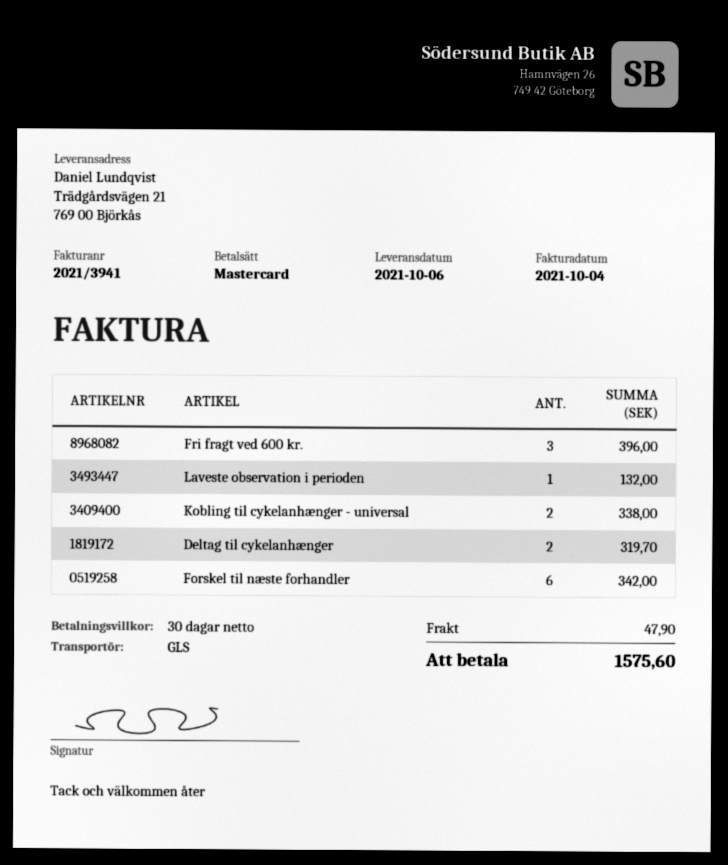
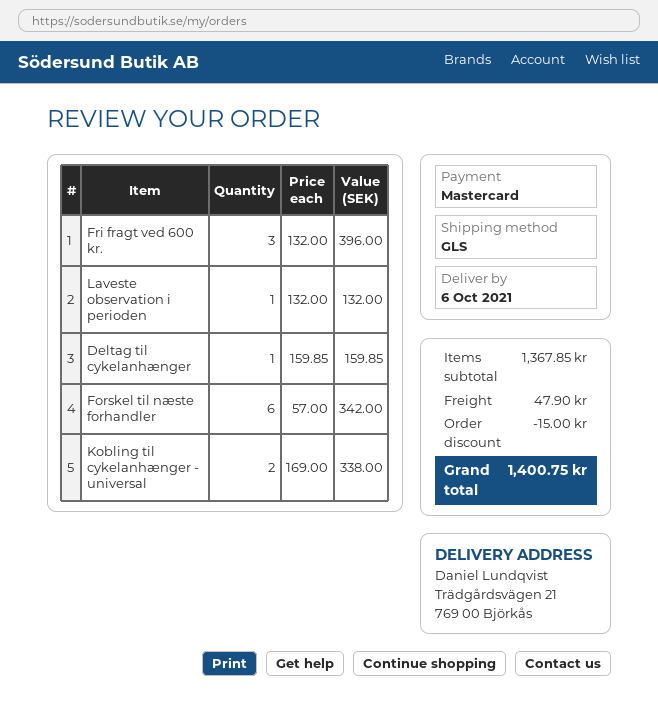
Deltag til cykelanhænger: 2 for 319.70 -> 1 for 159.85
discount: none -> 15.00
total: 1575.60 -> 1400.75

